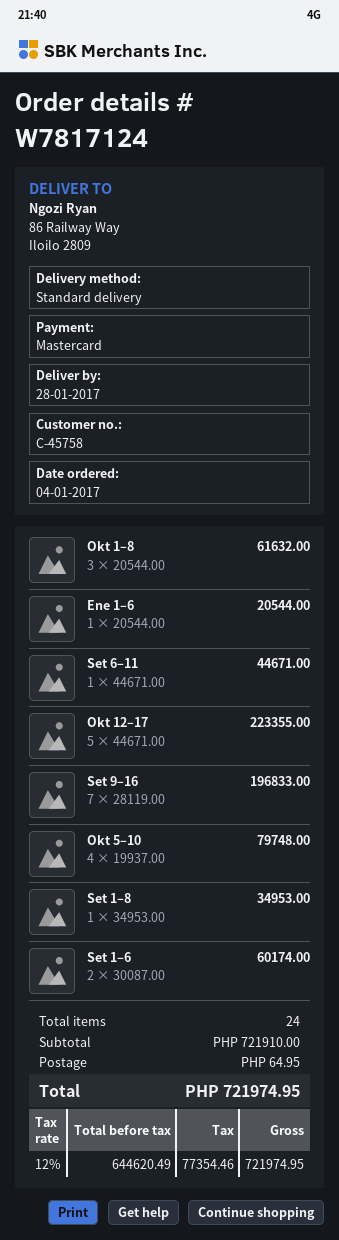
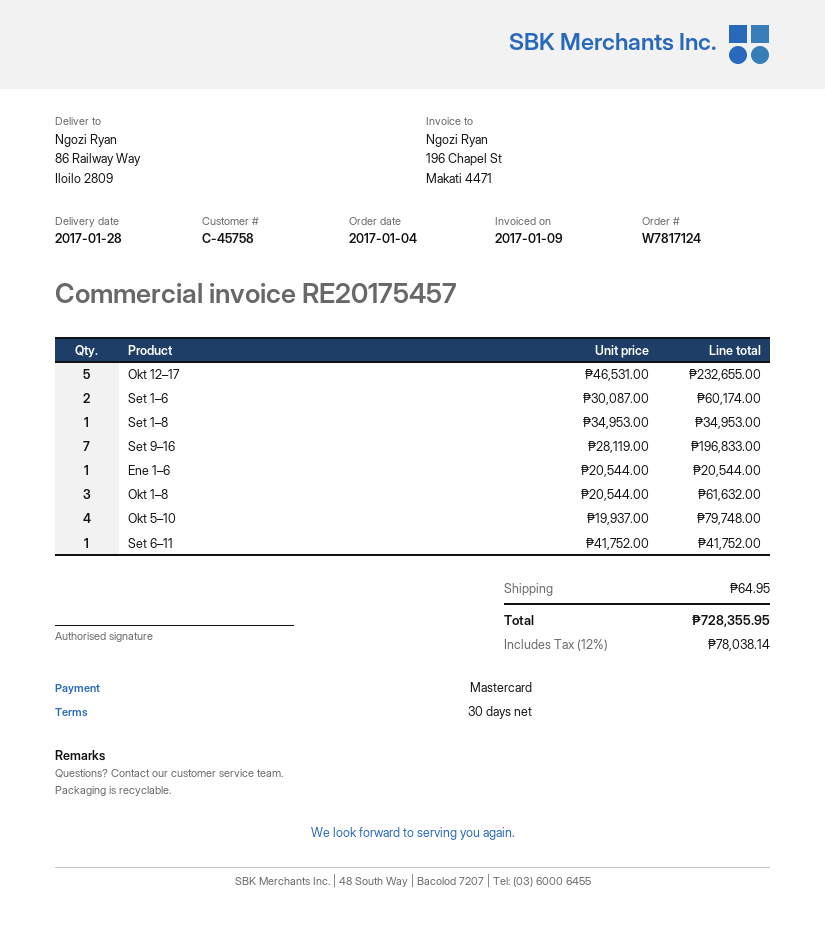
Set 6–11: 1 x 44671.00 = 44671.00 -> 1 x 41752.00 = 41752.00
Okt 12–17: 5 x 44671.00 = 223355.00 -> 5 x 46531.00 = 232655.00
tax: 12% = 77354.46 -> 12% = 78038.14
total: 721974.95 -> 728355.95

